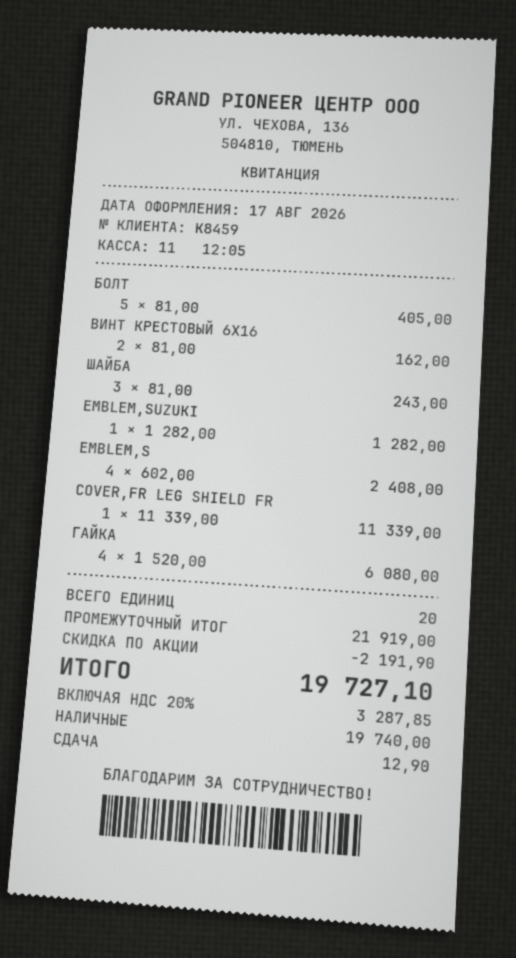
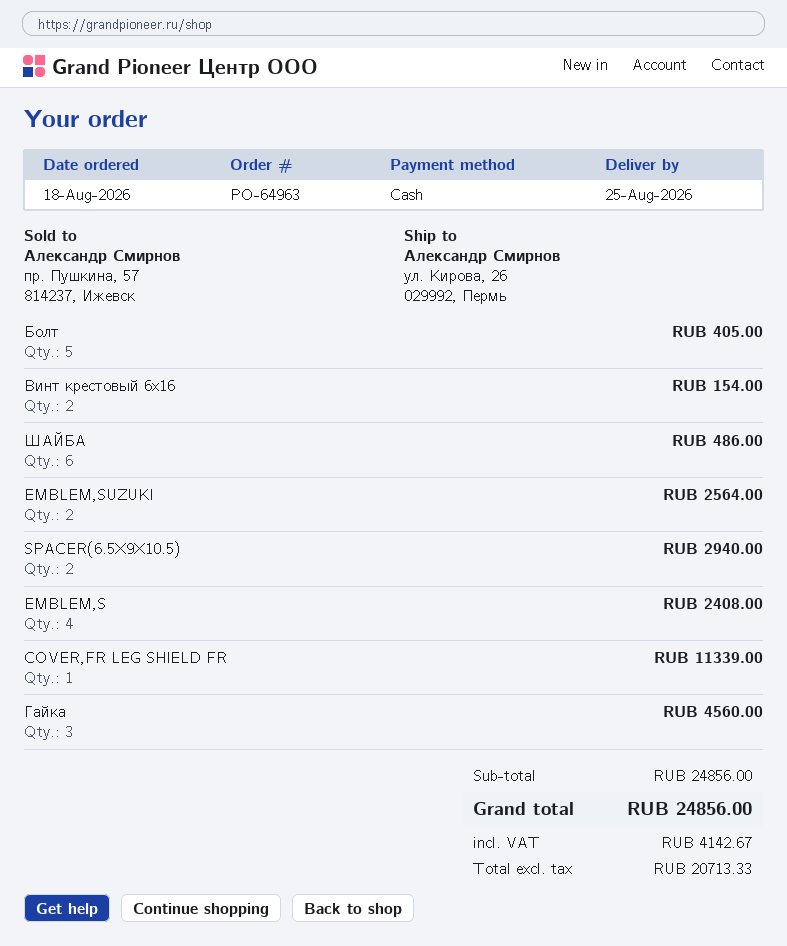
order date: 2026-08-17 -> 2026-08-18
ВИНТ КРЕСТОВЫЙ 6X16: 2 for 162.00 -> 2 for 154.00
ШАЙБА: 3 for 243.00 -> 6 for 486.00
EMBLEM,SUZUKI: 1 for 1282.00 -> 2 for 2564.00
ГАЙКА: 4 for 6080.00 -> 3 for 4560.00
SPACER(6.5X9X10.5): none -> 2 for 2940.00
subtotal: 21919.00 -> 24856.00
discount: 2191.90 -> none
tax: 3287.85 -> 4142.67
total: 19727.10 -> 24856.00

